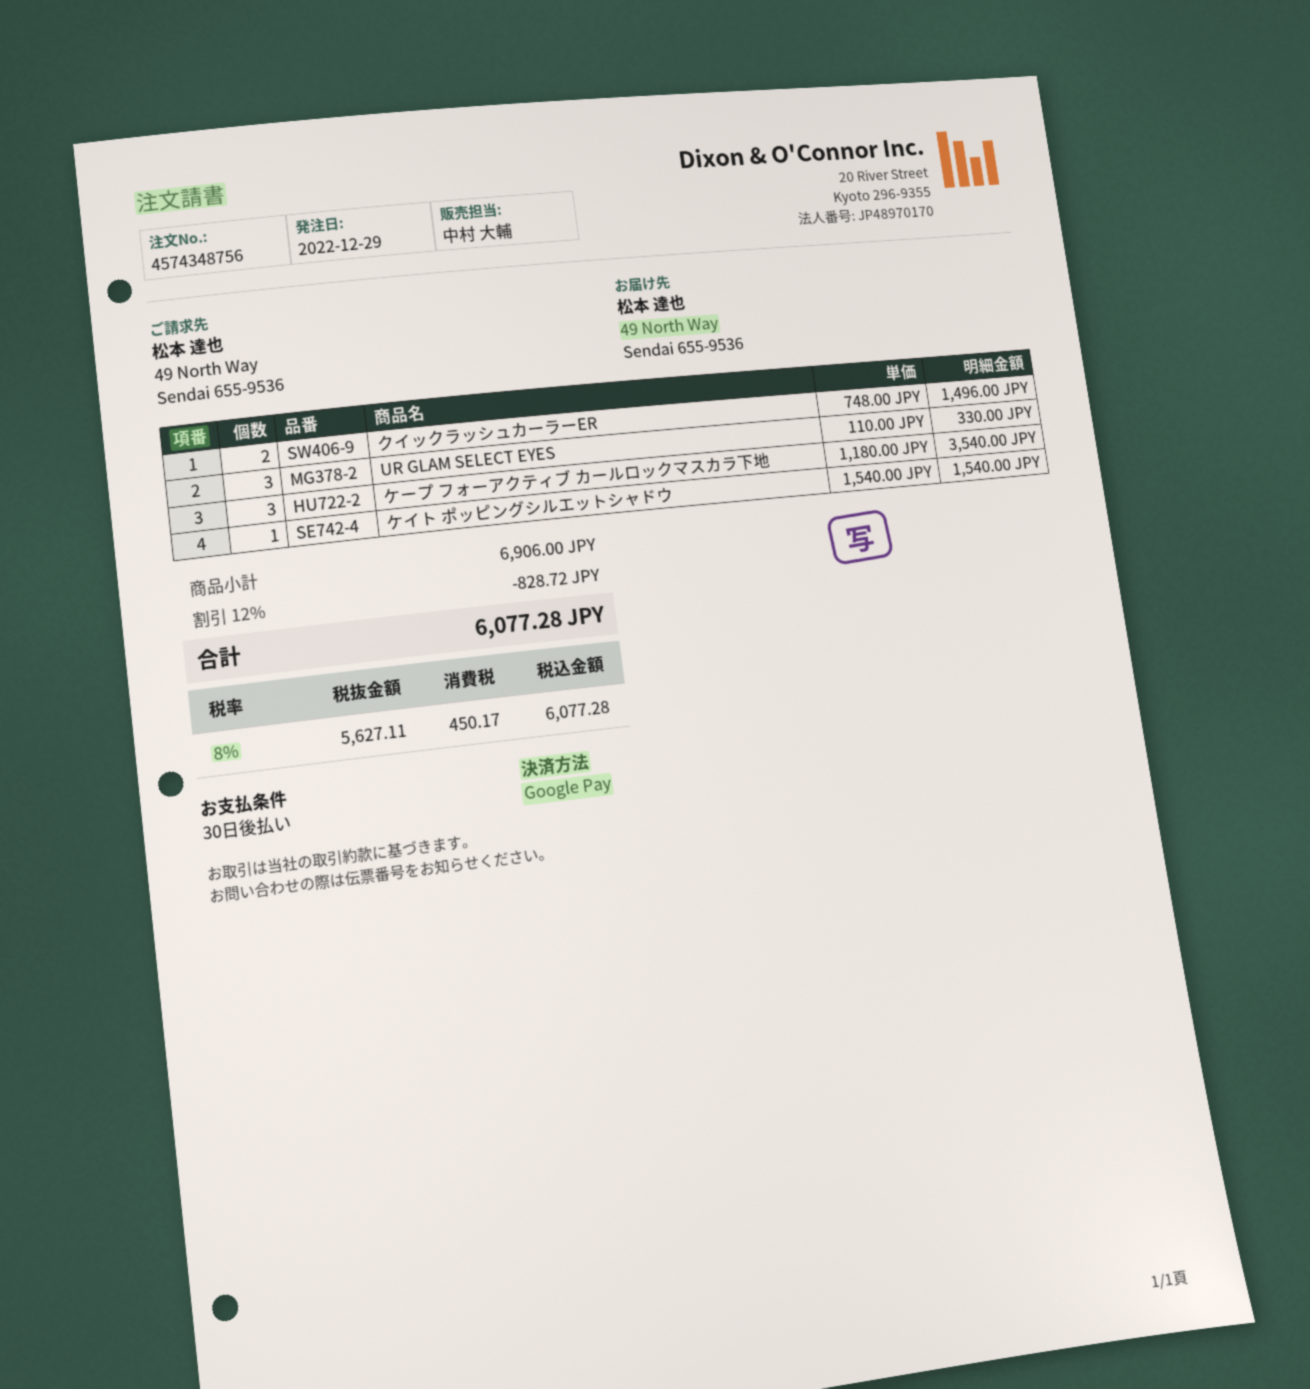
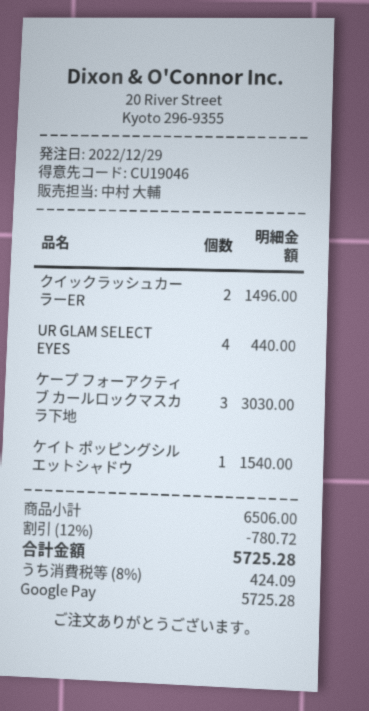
UR GLAM SELECT EYES: 3 for 330.00 -> 4 for 440.00
ケープ フォーアクティブ カールロックマスカラ下地: 3 for 3540.00 -> 3 for 3030.00
subtotal: 6906.00 -> 6506.00
discount: 12% = 828.72 -> 12% = 780.72
tax: 8% = 450.17 -> 8% = 424.09
total: 6077.28 -> 5725.28

